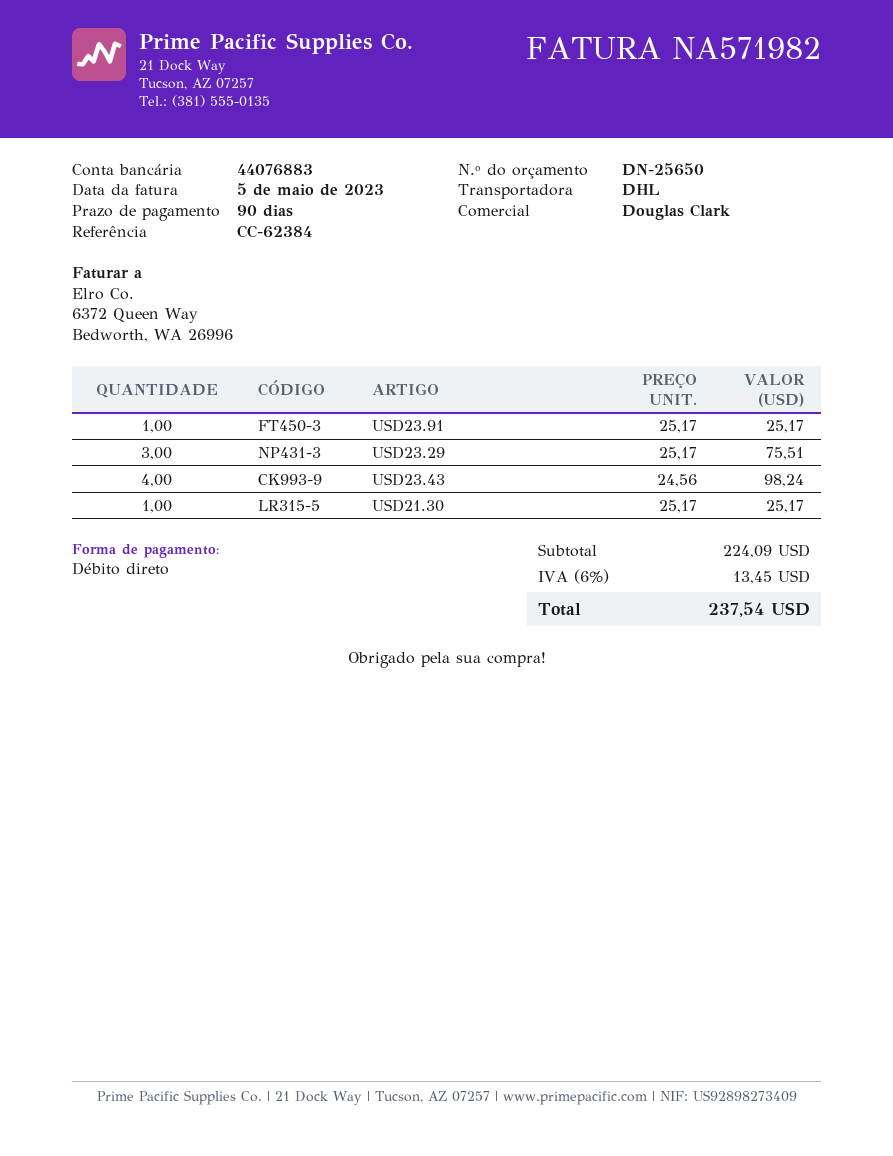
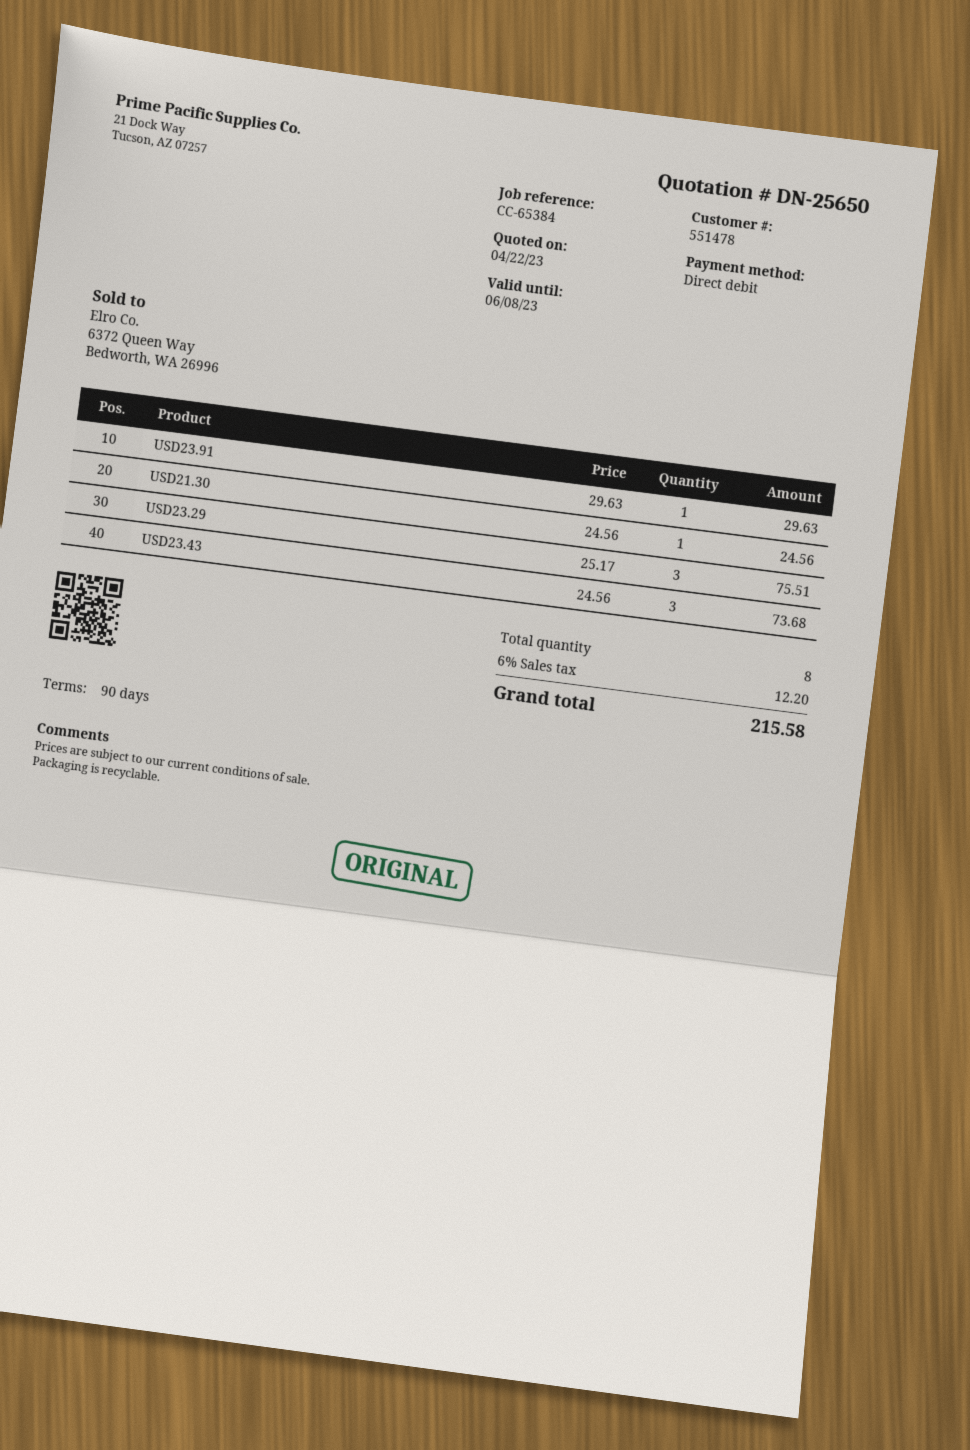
reference: CC-62384 -> CC-65384
USD23.91: 1 x 25.17 = 25.17 -> 1 x 29.63 = 29.63
USD23.43: 4 x 24.56 = 98.24 -> 3 x 24.56 = 73.68
USD21.30: 1 x 25.17 = 25.17 -> 1 x 24.56 = 24.56
tax: 6% = 13.45 -> 6% = 12.20
total: 237.54 -> 215.58

